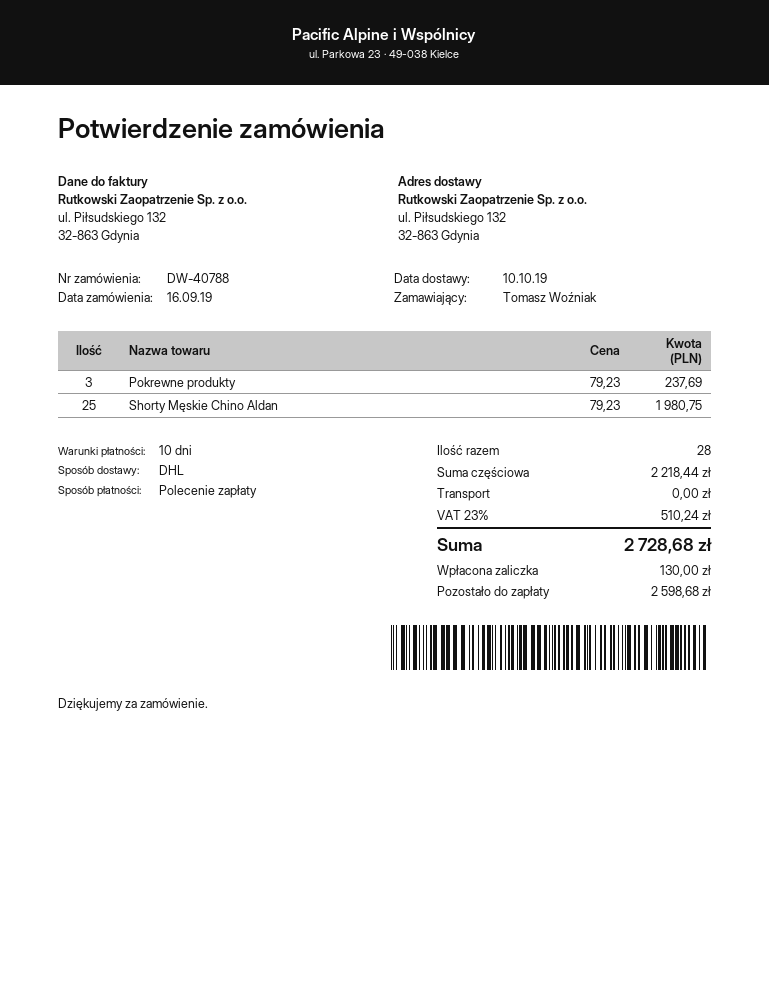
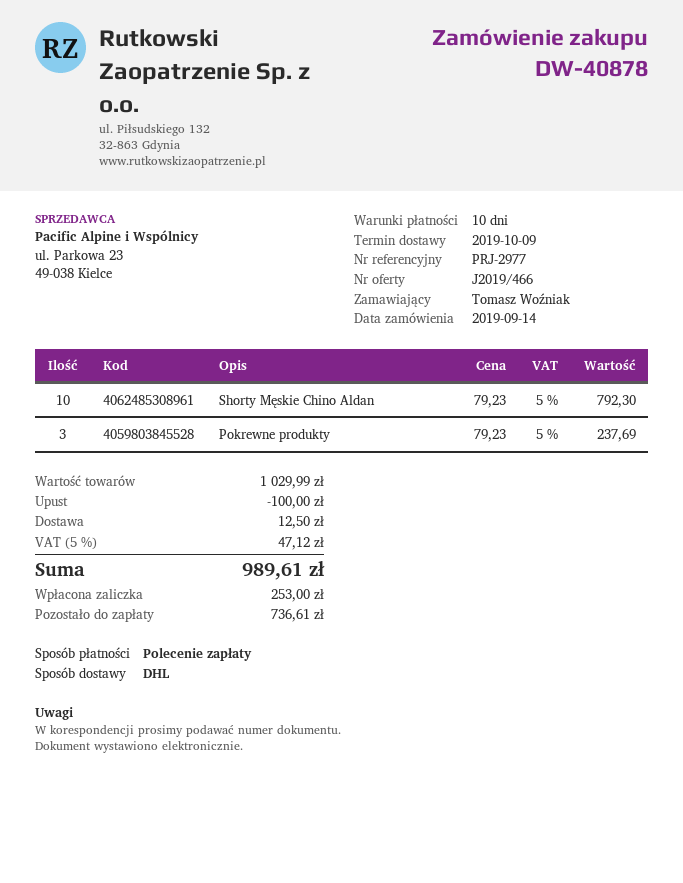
order number: DW-40788 -> DW-40878
order date: 2019-09-16 -> 2019-09-14
delivery date: 2019-10-10 -> 2019-10-09
Shorty Męskie Chino Aldan: 25 x 79.23 = 1980.75 -> 10 x 79.23 = 792.30
subtotal: 2218.44 -> 1029.99
discount: none -> 100.00
shipping: 0.00 -> 12.50
tax: 23% = 510.24 -> 5% = 47.12
total: 2728.68 -> 989.61
deposit: 130.00 -> 253.00
balance: 2598.68 -> 736.61

